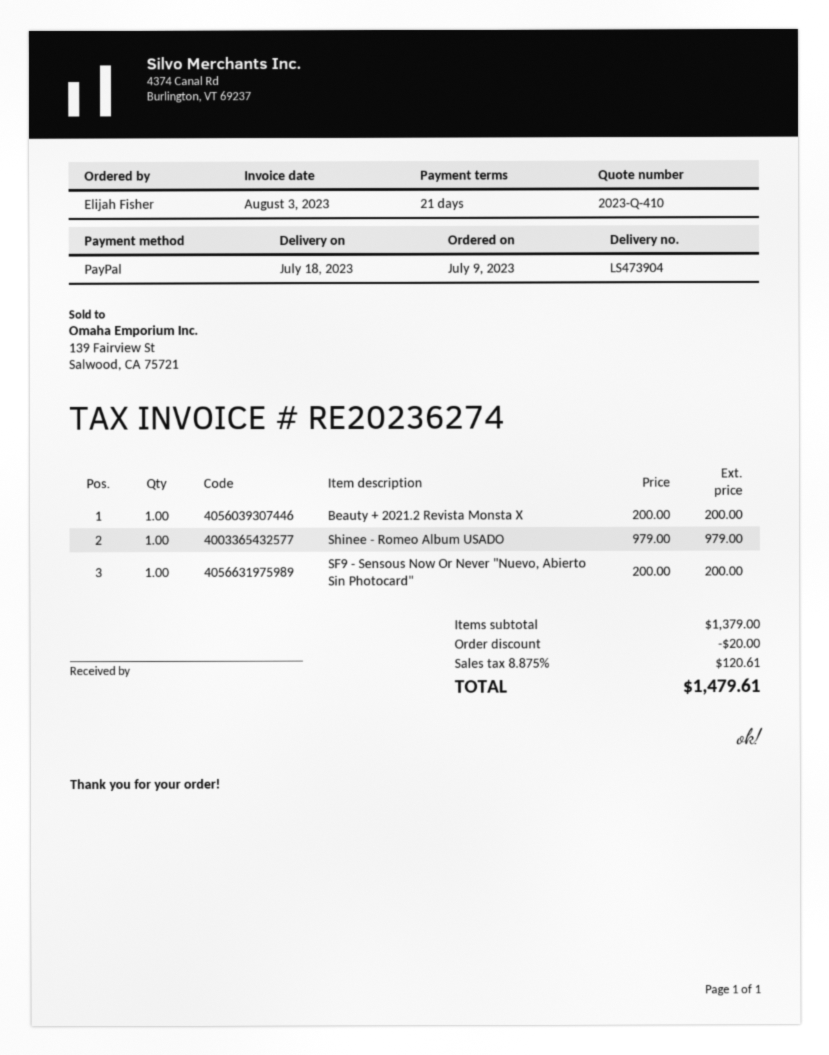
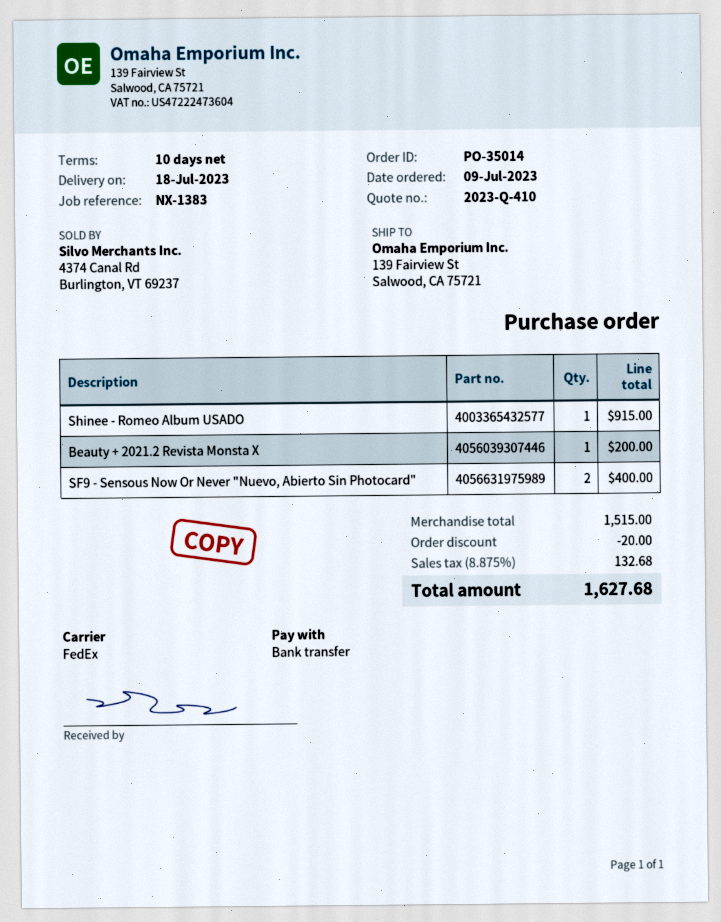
payment terms: 21 days -> 10 days
payment method: PayPal -> bank transfer
Shinee - Romeo Album USADO: 1 for 979.00 -> 1 for 915.00
SF9 - Sensous Now Or Never "Nuevo, Abierto Sin Photocard": 1 for 200.00 -> 2 for 400.00
subtotal: 1379.00 -> 1515.00
tax: 8.875% = 120.61 -> 8.875% = 132.68
total: 1479.61 -> 1627.68

